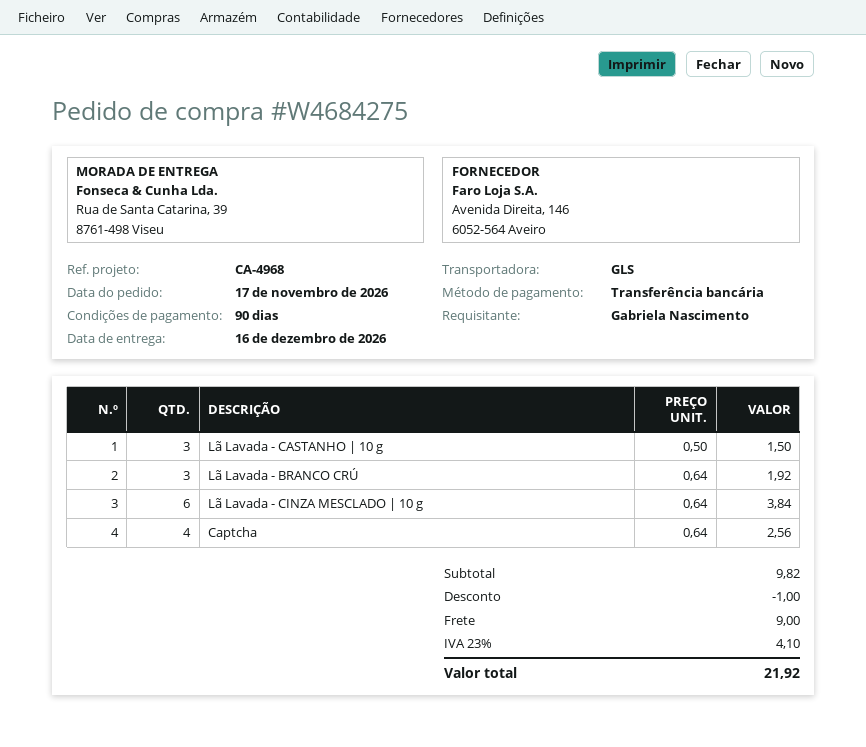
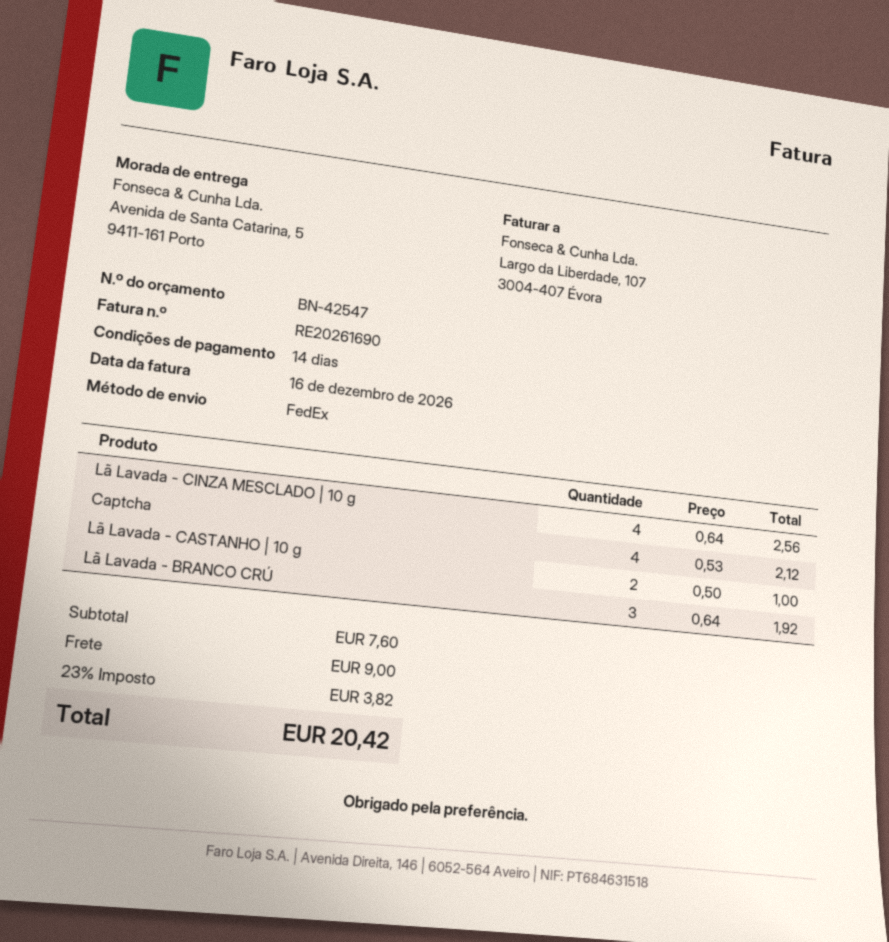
payment terms: 90 days -> 14 days
shipping method: GLS -> FedEx
ship to: Rua de Santa Catarina, 39, 8761-498 Viseu -> Avenida de Santa Catarina, 5, 9411-161 Porto
Lã Lavada - CASTANHO | 10 g: 3 x 0.50 = 1.50 -> 2 x 0.50 = 1.00
Lã Lavada - CINZA MESCLADO | 10 g: 6 x 0.64 = 3.84 -> 4 x 0.64 = 2.56
Captcha: 4 x 0.64 = 2.56 -> 4 x 0.53 = 2.12
subtotal: 9.82 -> 7.60
discount: 1.00 -> none
tax: 23% = 4.10 -> 23% = 3.82
total: 21.92 -> 20.42

